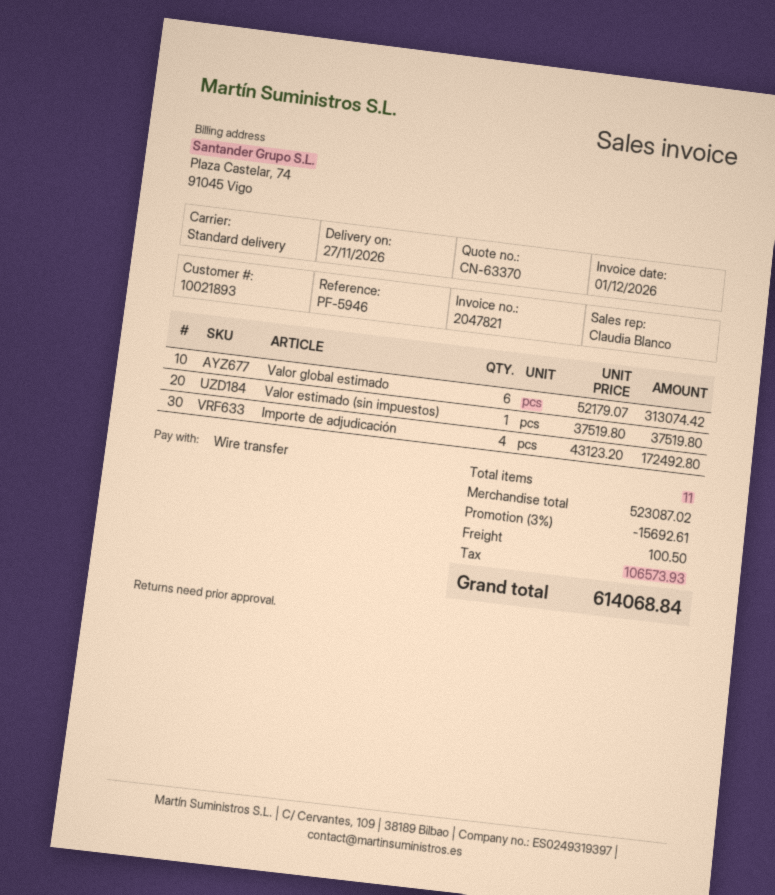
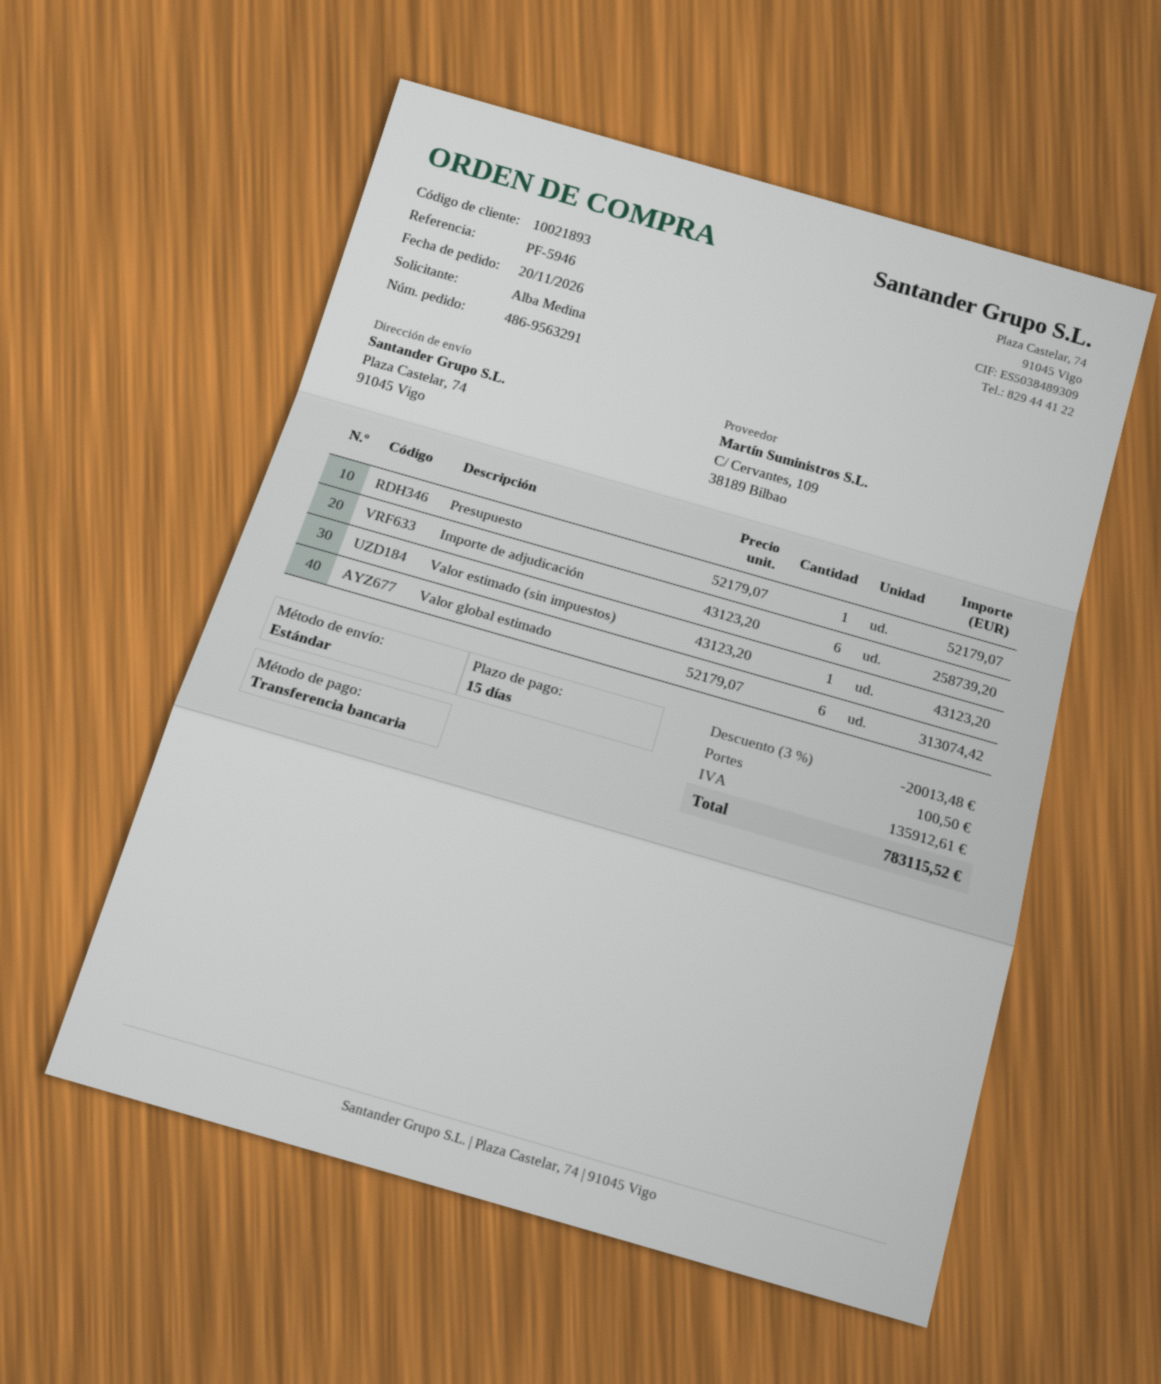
Valor estimado (sin impuestos): 1 x 37519.80 = 37519.80 -> 1 x 43123.20 = 43123.20
Importe de adjudicación: 4 x 43123.20 = 172492.80 -> 6 x 43123.20 = 258739.20
Presupuesto: none -> 1 x 52179.07 = 52179.07
discount: 3% = 15692.61 -> 3% = 20013.48
tax: 106573.93 -> 135912.61
total: 614068.84 -> 783115.52

